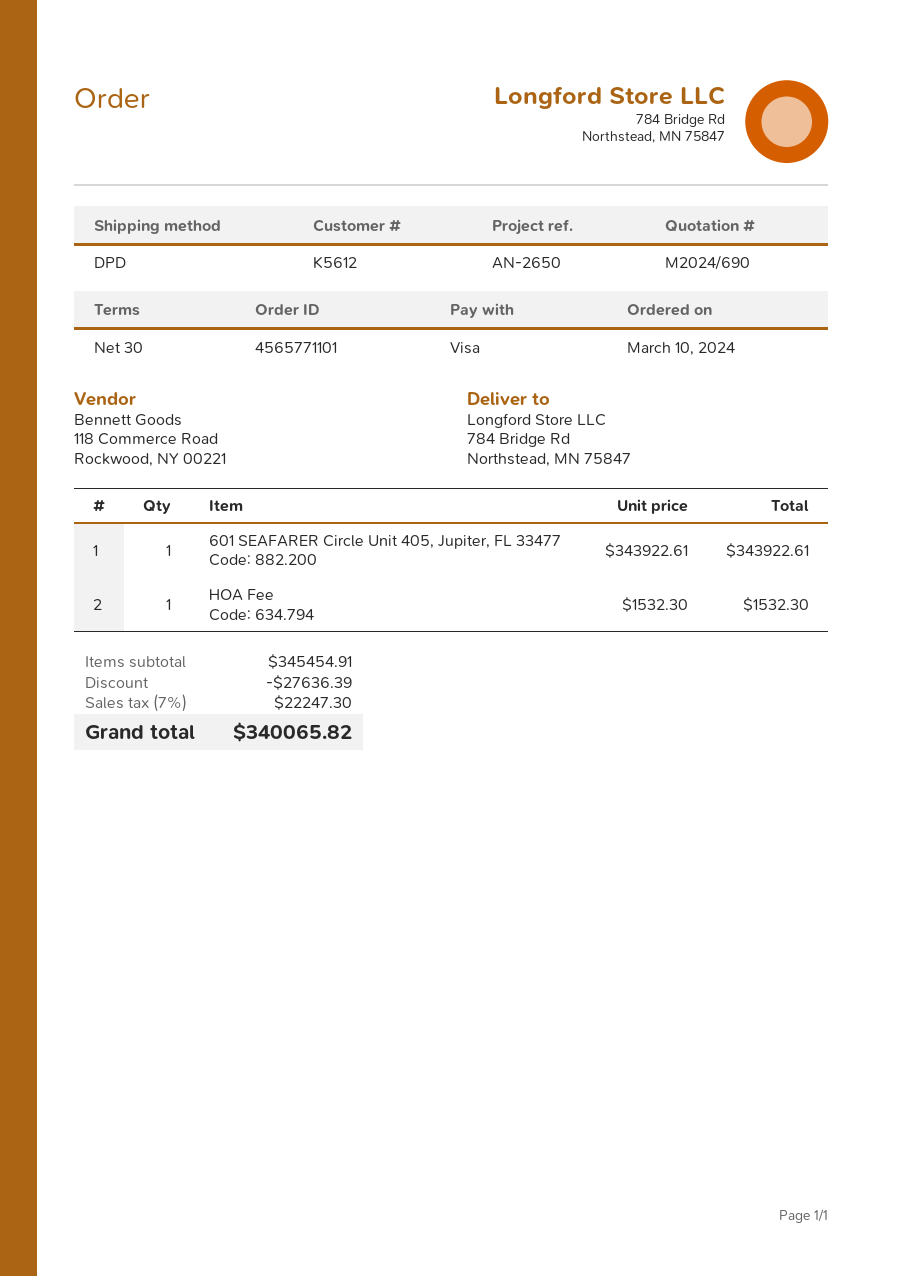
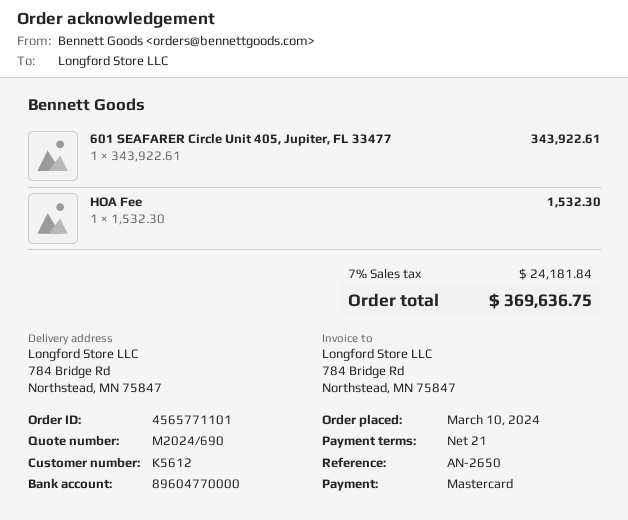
payment terms: 30 days -> 21 days
payment method: Visa -> Mastercard
discount: 27636.39 -> none
tax: 7% = 22247.30 -> 7% = 24181.84
total: 340065.82 -> 369636.75

